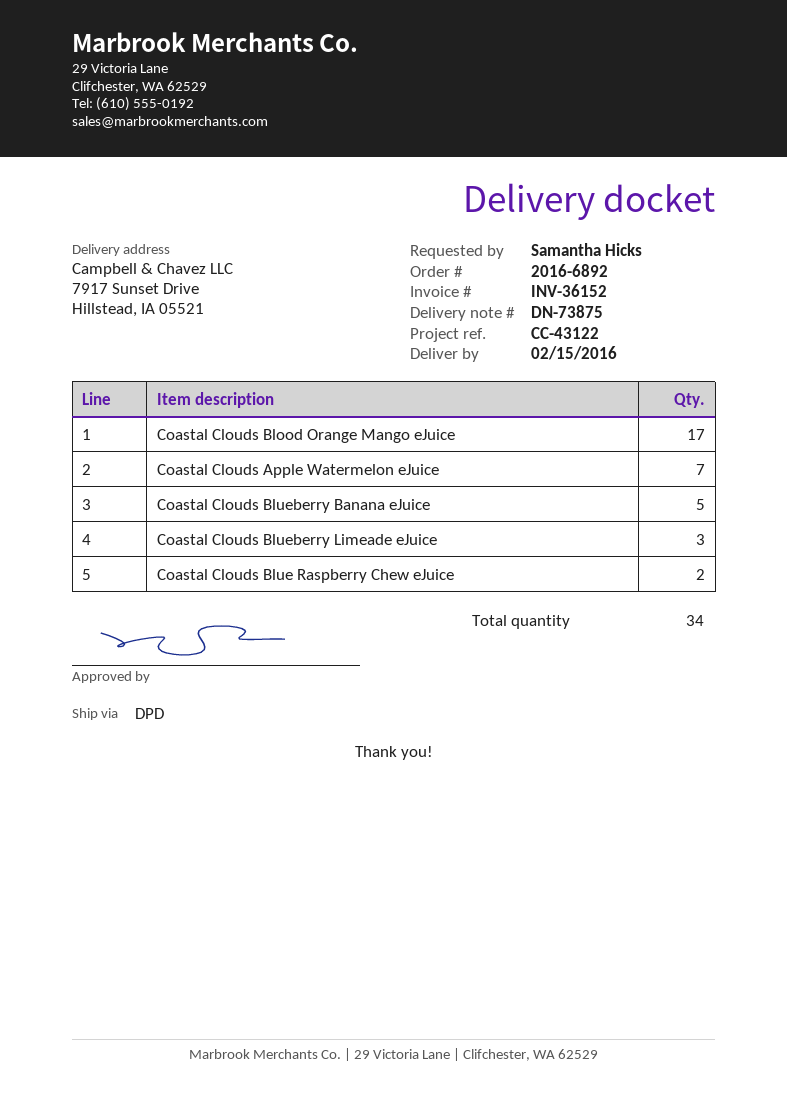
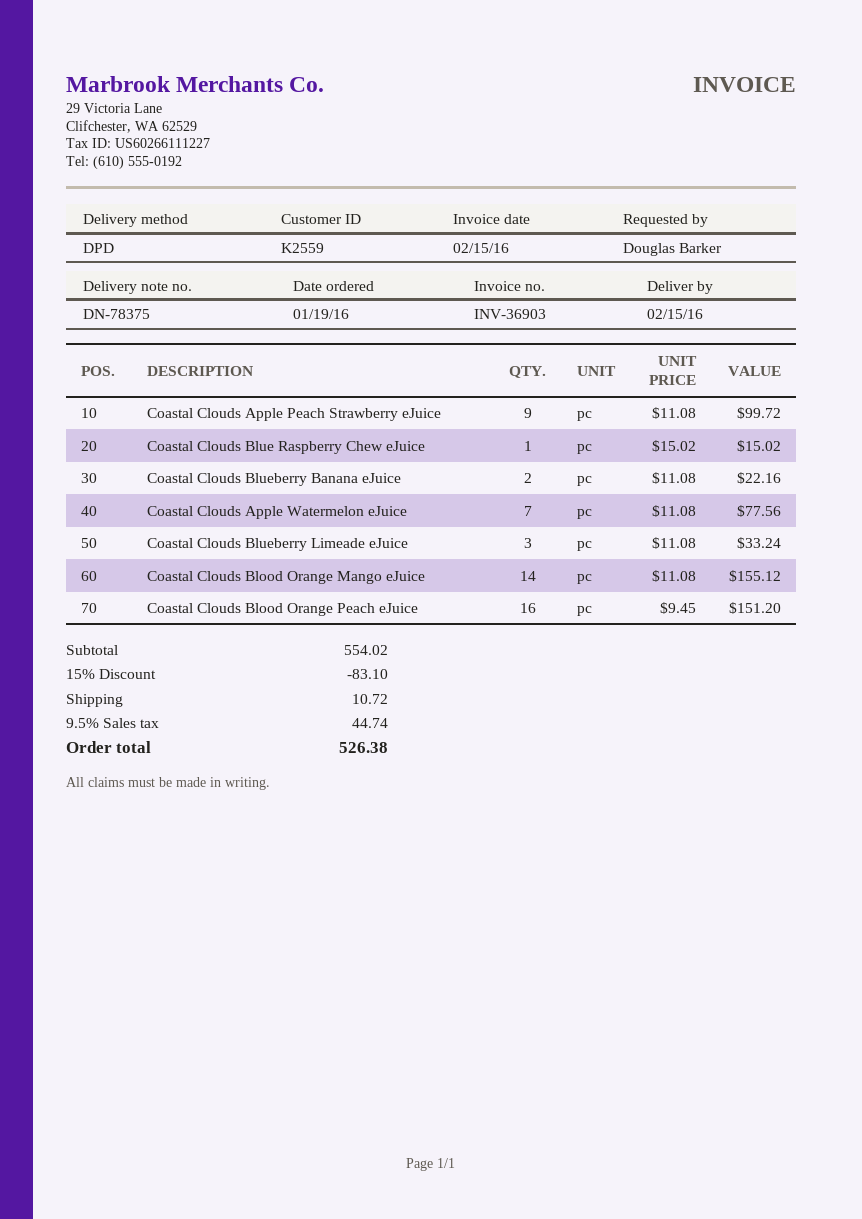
delivery note number: DN-73875 -> DN-78375
invoice number: INV-36152 -> INV-36903
ordered by: Samantha Hicks -> Douglas Barker
Coastal Clouds Blood Orange Mango eJuice: 17 -> 14
Coastal Clouds Blueberry Banana eJuice: 5 -> 2
Coastal Clouds Blue Raspberry Chew eJuice: 2 -> 1
Coastal Clouds Apple Peach Strawberry eJuice: none -> 9
Coastal Clouds Blood Orange Peach eJuice: none -> 16

